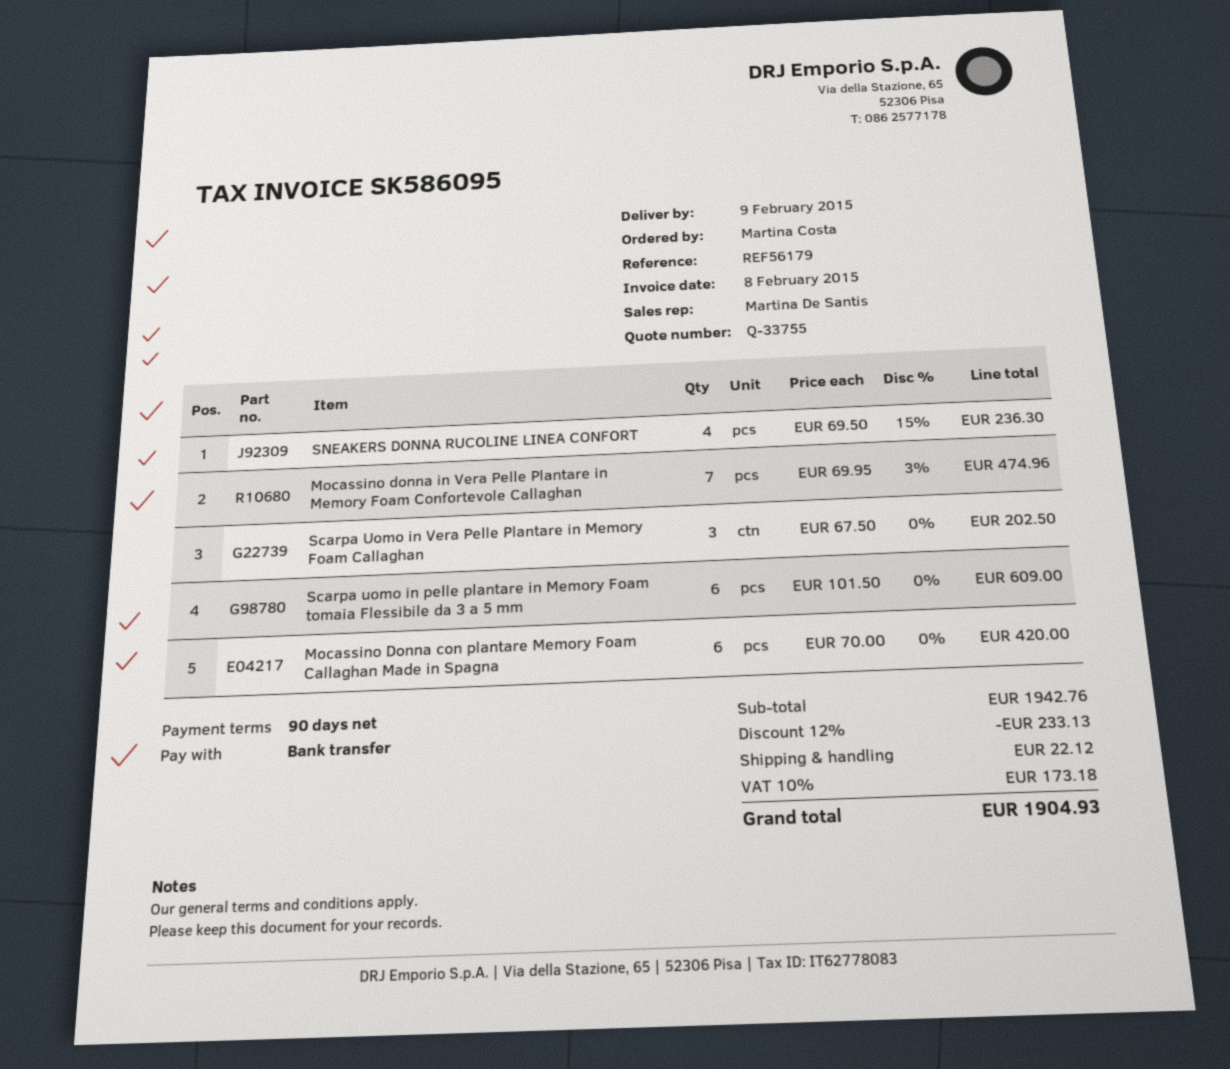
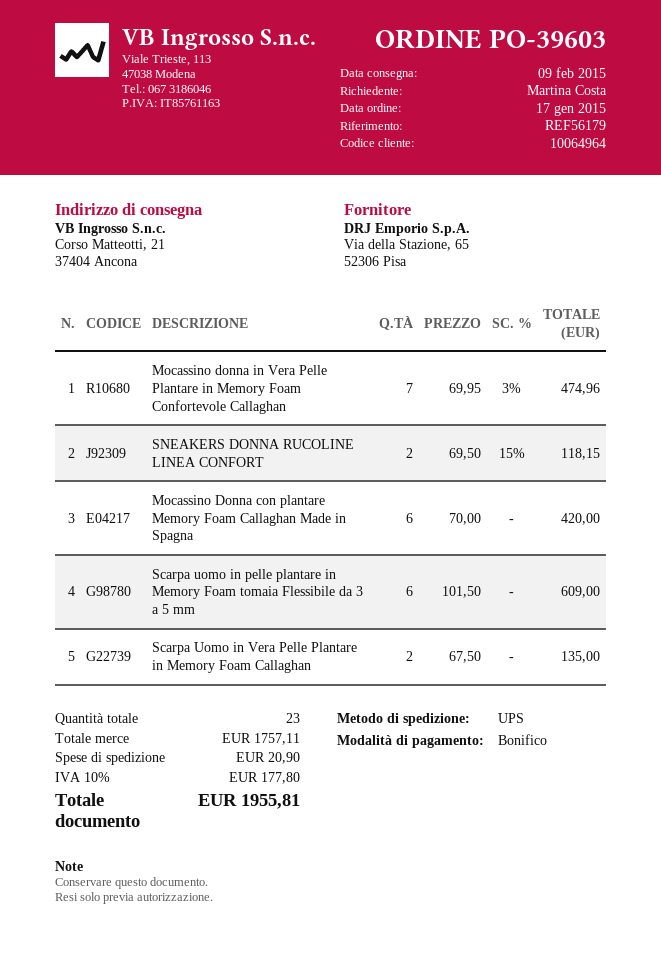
SNEAKERS DONNA RUCOLINE LINEA CONFORT: 4 x 69.50 - 15% = 236.30 -> 2 x 69.50 - 15% = 118.15
Scarpa Uomo in Vera Pelle Plantare in Memory Foam Callaghan: 3 x 67.50 = 202.50 -> 2 x 67.50 = 135.00
subtotal: 1942.76 -> 1757.11
discount: 12% = 233.13 -> none
shipping: 22.12 -> 20.90
tax: 10% = 173.18 -> 10% = 177.80
total: 1904.93 -> 1955.81

